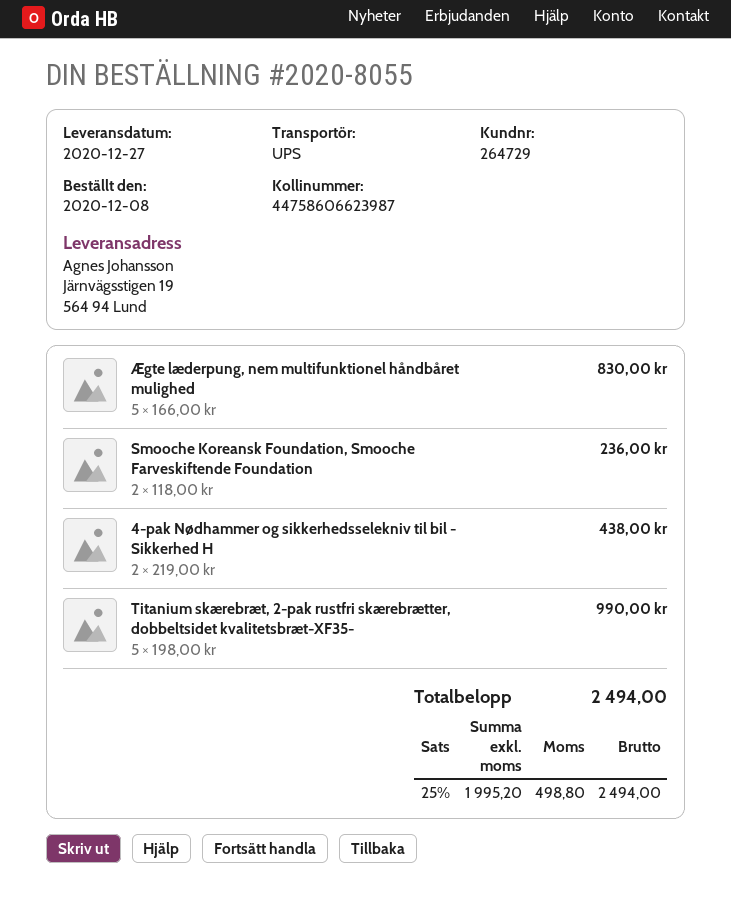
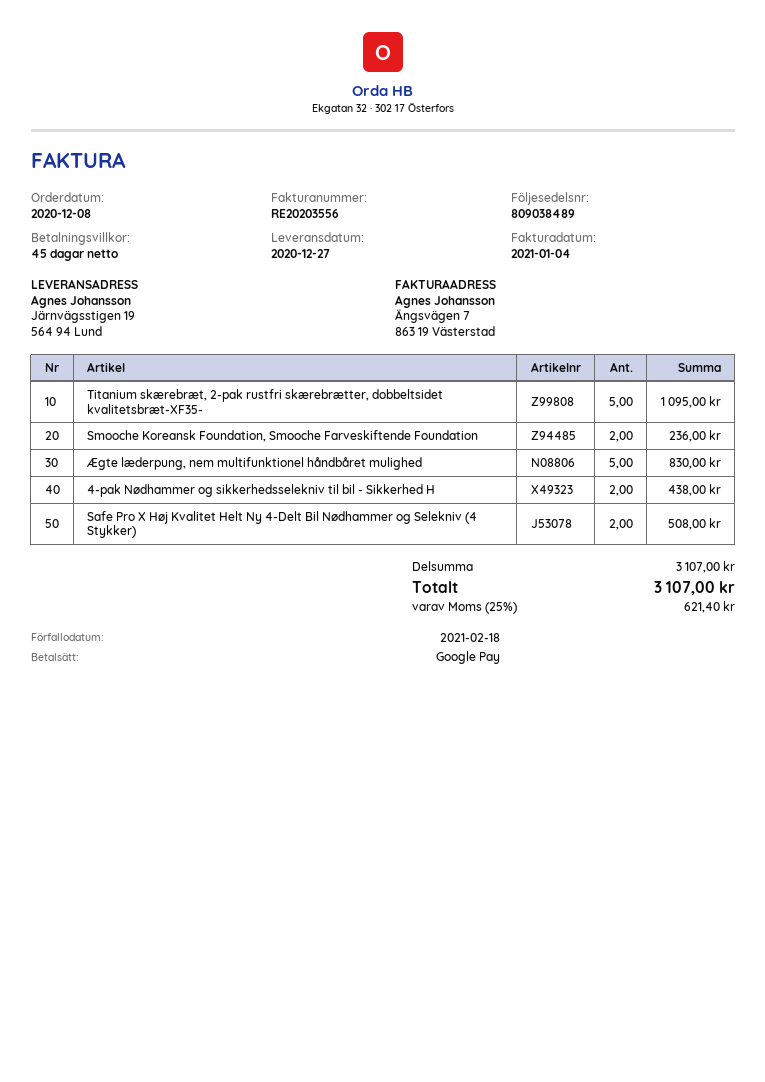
Titanium skærebræt, 2-pak rustfri skærebrætter, dobbeltsidet kvalitetsbræt-XF35-: 5 for 990.00 -> 5 for 1095.00
Safe Pro X Høj Kvalitet Helt Ny 4-Delt Bil Nødhammer og Selekniv (4 Stykker): none -> 2 for 508.00
tax: 25% = 498.80 -> 25% = 621.40
total: 2494.00 -> 3107.00

